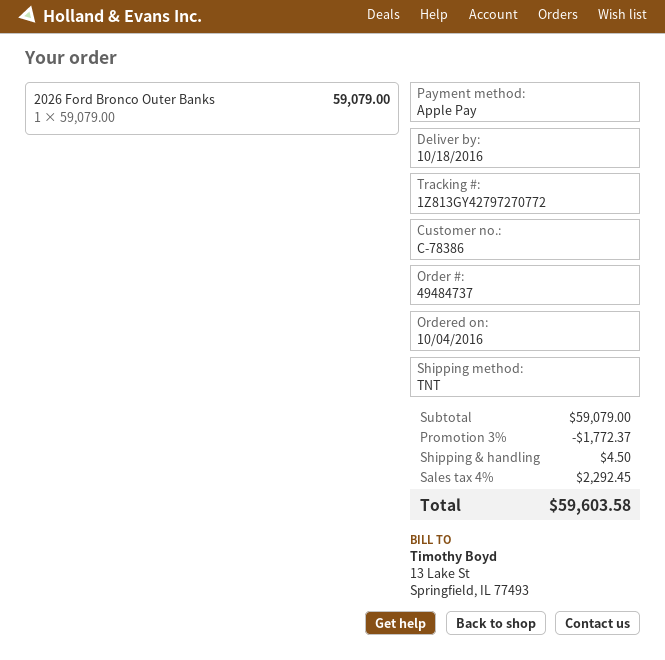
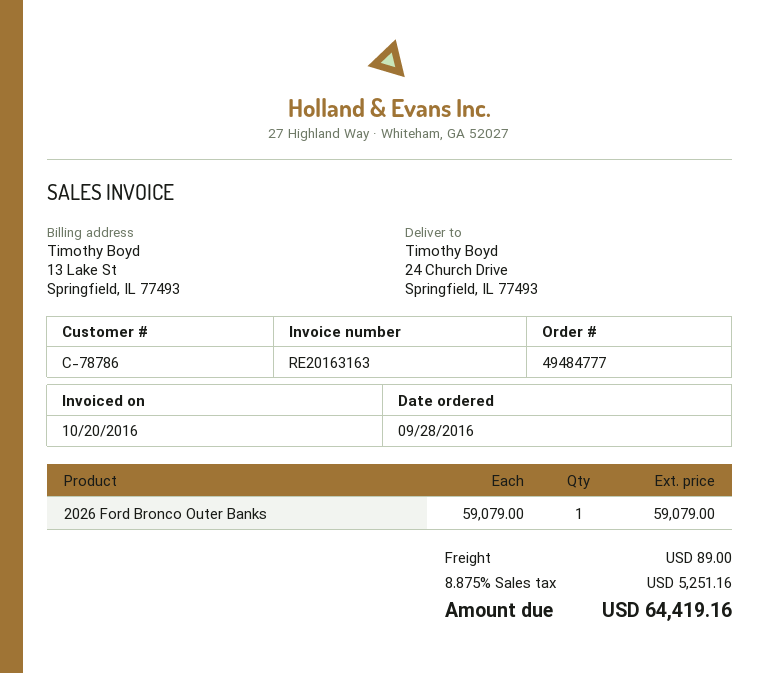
order number: 49484737 -> 49484777
order date: 2016-10-04 -> 2016-09-28
customer number: C-78386 -> C-78786
discount: 3% = 1772.37 -> none
shipping: 4.50 -> 89.00
tax: 4% = 2292.45 -> 8.875% = 5251.16
total: 59603.58 -> 64419.16

